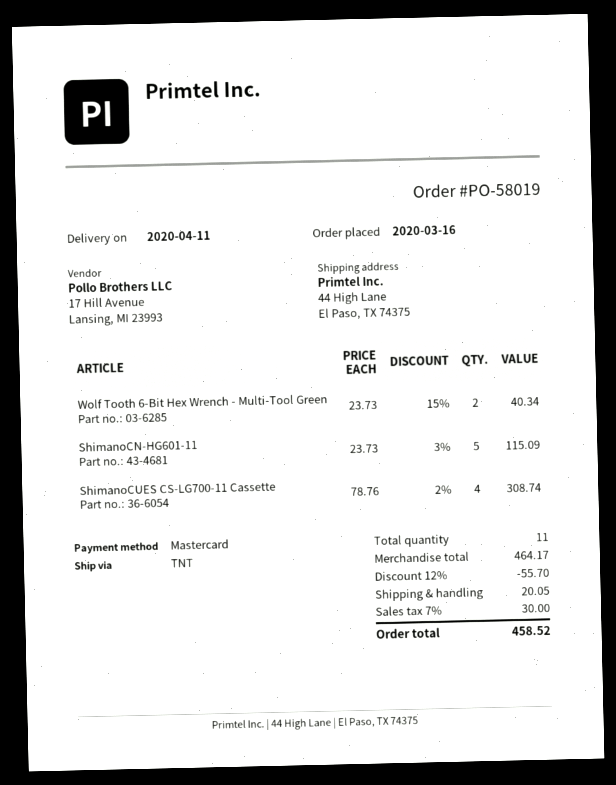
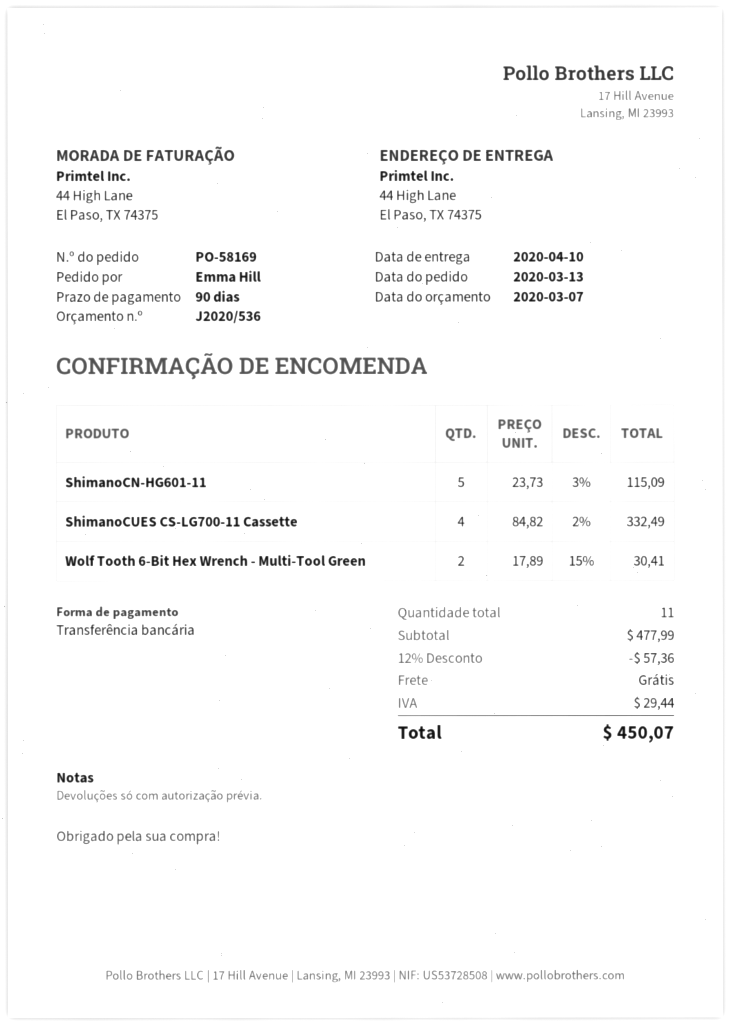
order number: PO-58019 -> PO-58169
order date: 2020-03-16 -> 2020-03-13
delivery date: 2020-04-11 -> 2020-04-10
payment method: Mastercard -> bank transfer
Wolf Tooth 6-Bit Hex Wrench - Multi-Tool Green: 2 x 23.73 - 15% = 40.34 -> 2 x 17.89 - 15% = 30.41
ShimanoCUES CS-LG700-11 Cassette: 4 x 78.76 - 2% = 308.74 -> 4 x 84.82 - 2% = 332.49
subtotal: 464.17 -> 477.99
discount: 12% = 55.70 -> 12% = 57.36
shipping: 20.05 -> 0.00
tax: 30.00 -> 29.44
total: 458.52 -> 450.07

